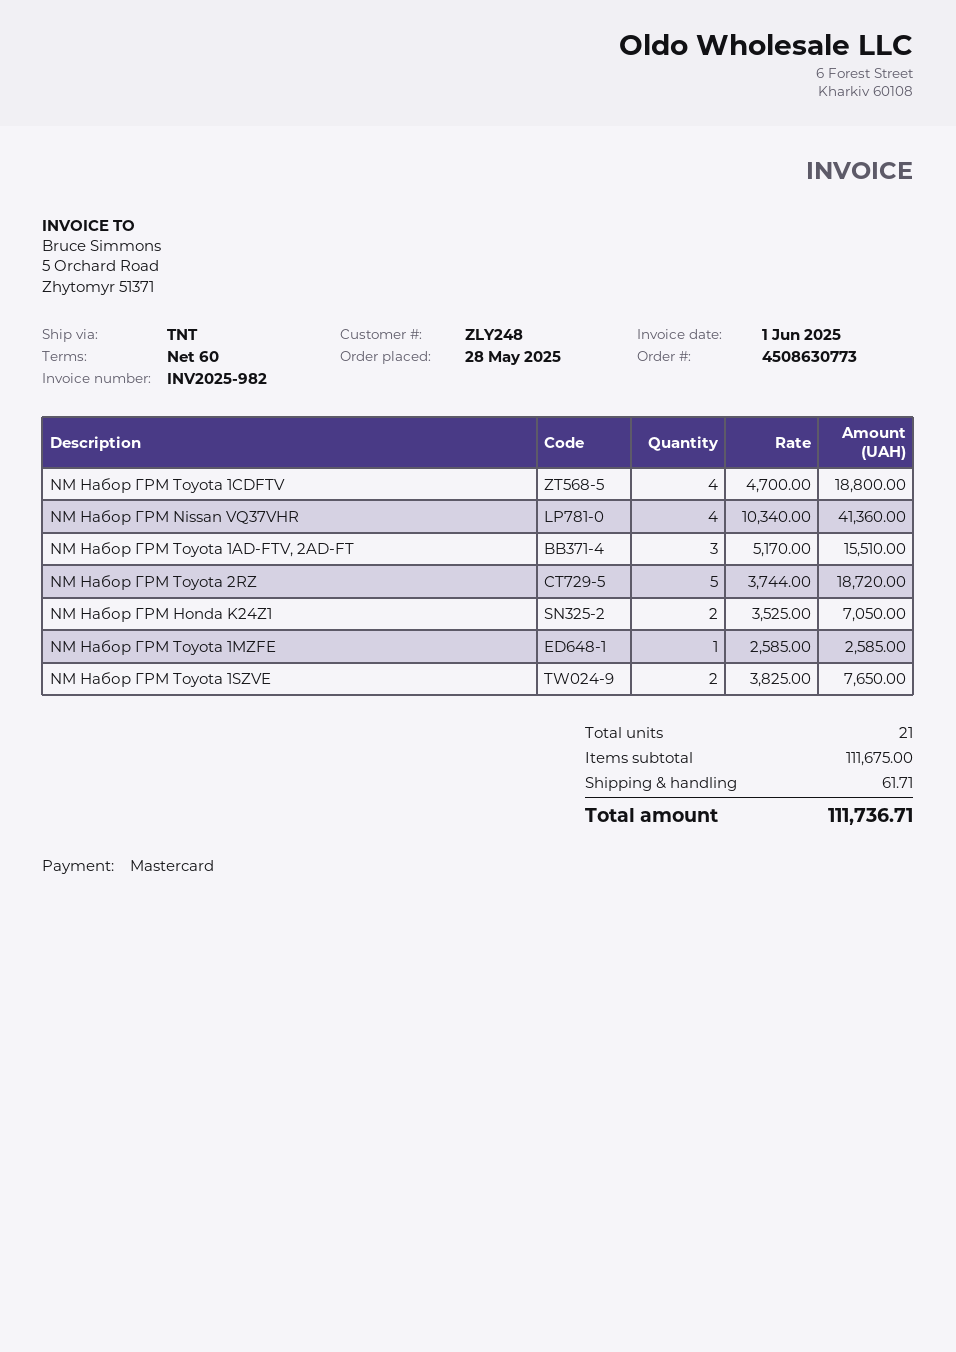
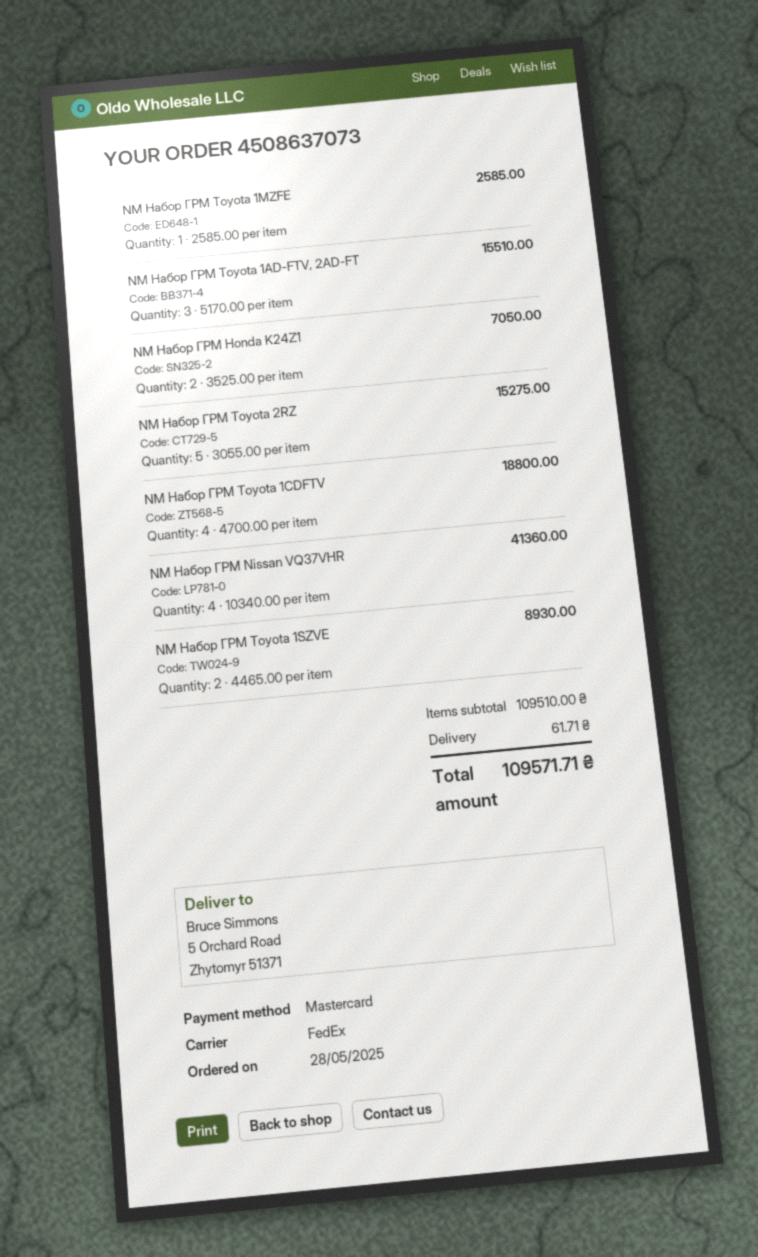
order number: 4508630773 -> 4508637073
shipping method: TNT -> FedEx
NM Набор ГРМ Toyota 2RZ: 5 x 3744.00 = 18720.00 -> 5 x 3055.00 = 15275.00
NM Набор ГРМ Toyota 1SZVE: 2 x 3825.00 = 7650.00 -> 2 x 4465.00 = 8930.00
subtotal: 111675.00 -> 109510.00
total: 111736.71 -> 109571.71

